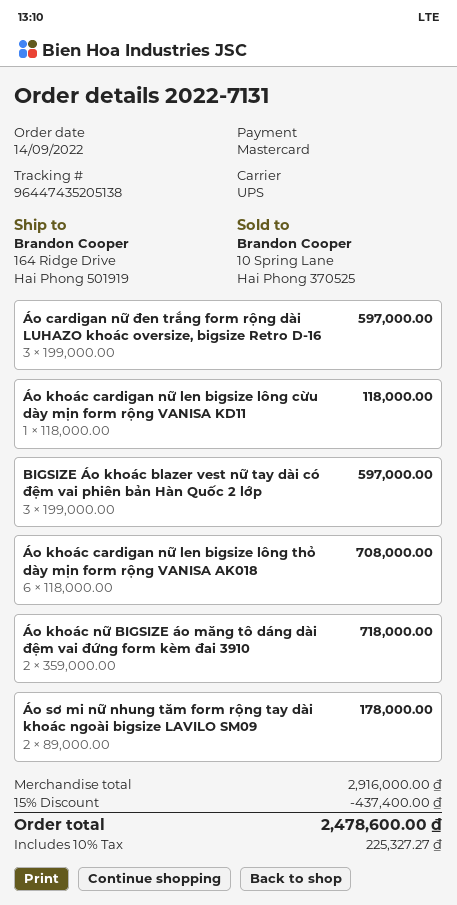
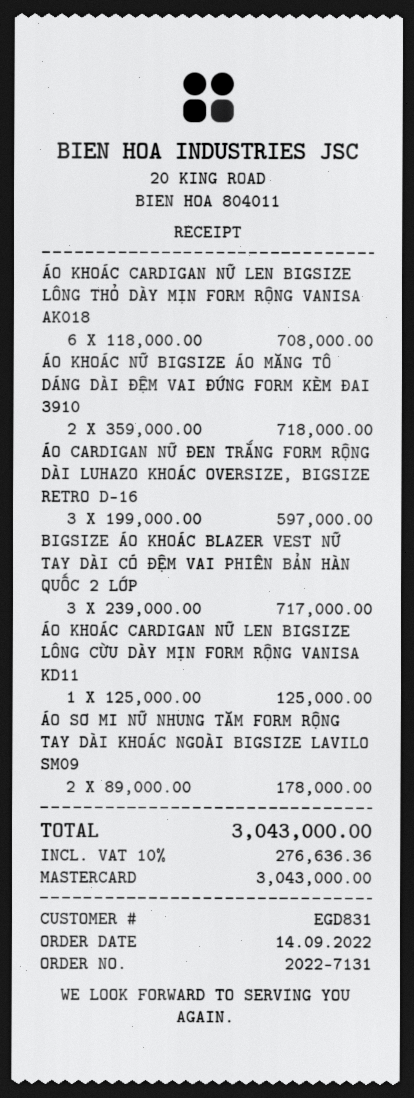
Áo khoác cardigan nữ len bigsize lông cừu dày mịn form rộng VANISA KD11: 1 x 118000.00 = 118000.00 -> 1 x 125000.00 = 125000.00
BIGSIZE Áo khoác blazer vest nữ tay dài có đệm vai phiên bản Hàn Quốc 2 lớp: 3 x 199000.00 = 597000.00 -> 3 x 239000.00 = 717000.00
discount: 15% = 437400.00 -> none
tax: 10% = 225327.27 -> 10% = 276636.36
total: 2478600.00 -> 3043000.00

